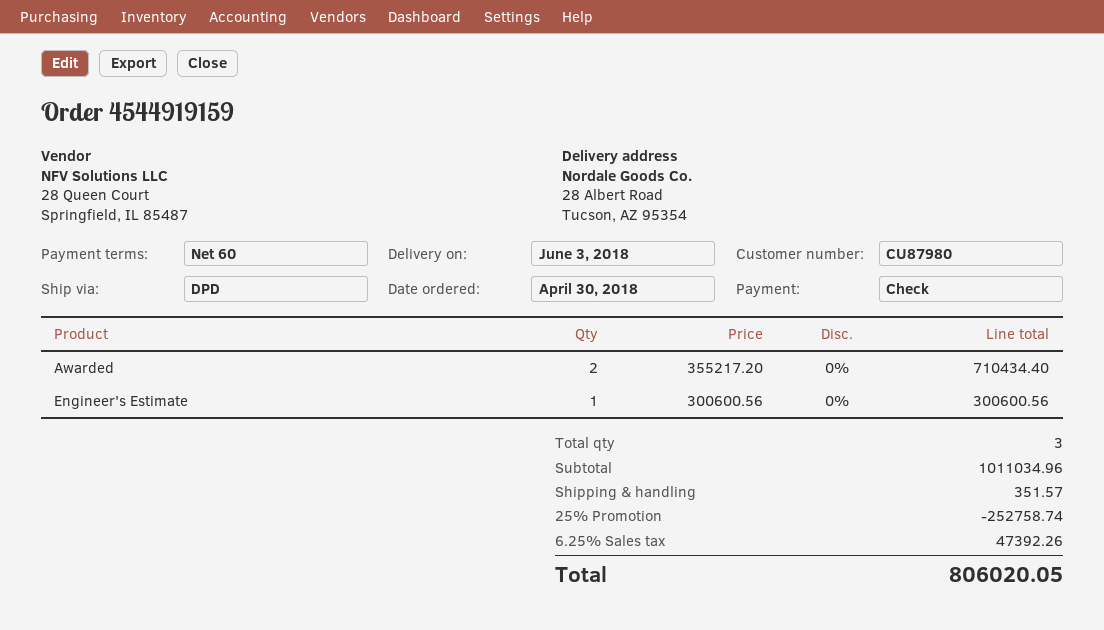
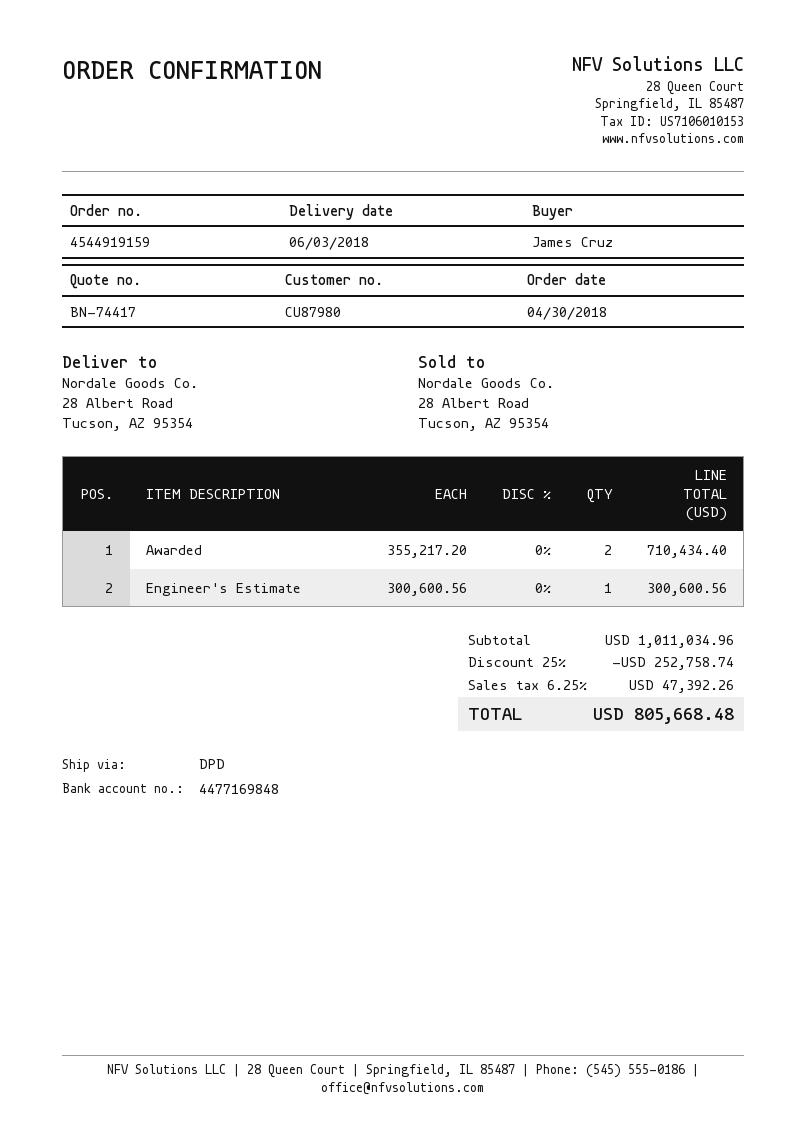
shipping: 351.57 -> none
total: 806020.05 -> 805668.48

